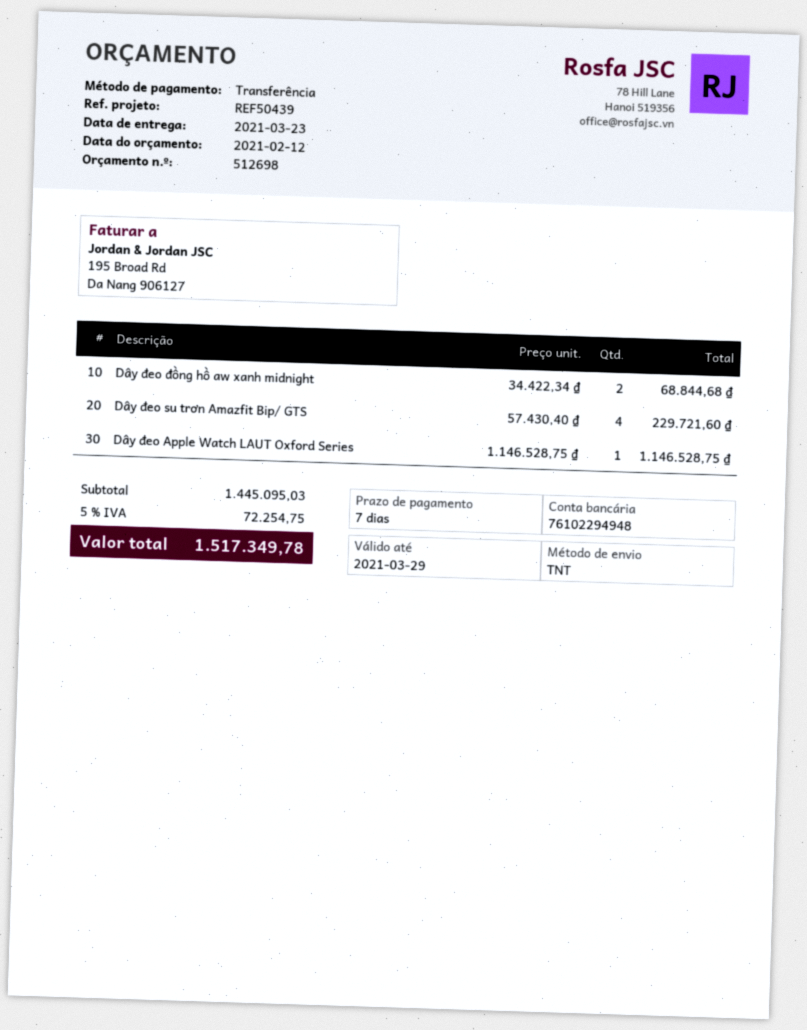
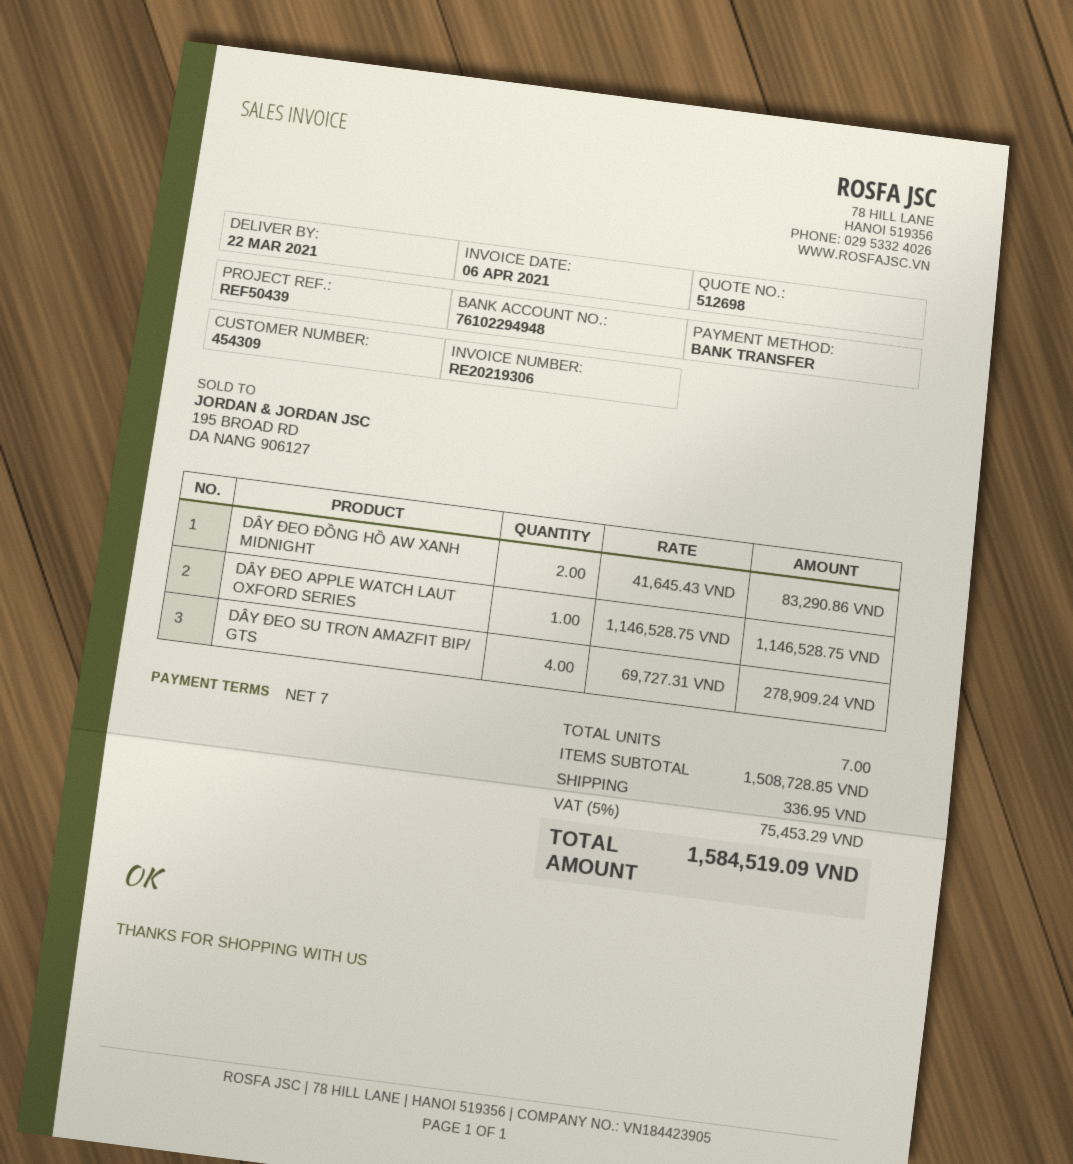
delivery date: 2021-03-23 -> 2021-03-22
Dây đeo đồng hồ aw xanh midnight: 2 x 34422.34 = 68844.68 -> 2 x 41645.43 = 83290.86
Dây đeo su trơn Amazfit Bip/ GTS: 4 x 57430.40 = 229721.60 -> 4 x 69727.31 = 278909.24
subtotal: 1445095.03 -> 1508728.85
shipping: none -> 336.95
tax: 5% = 72254.75 -> 5% = 75453.29
total: 1517349.78 -> 1584519.09

